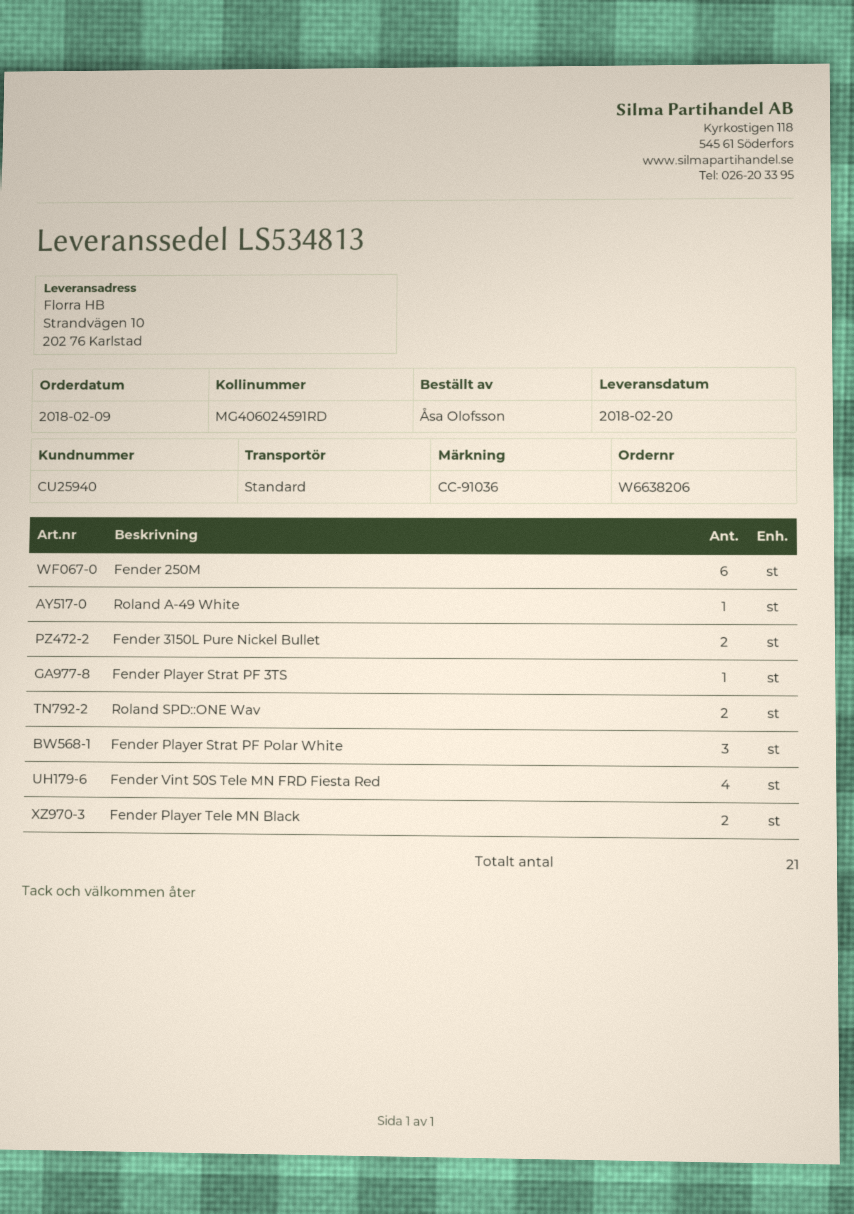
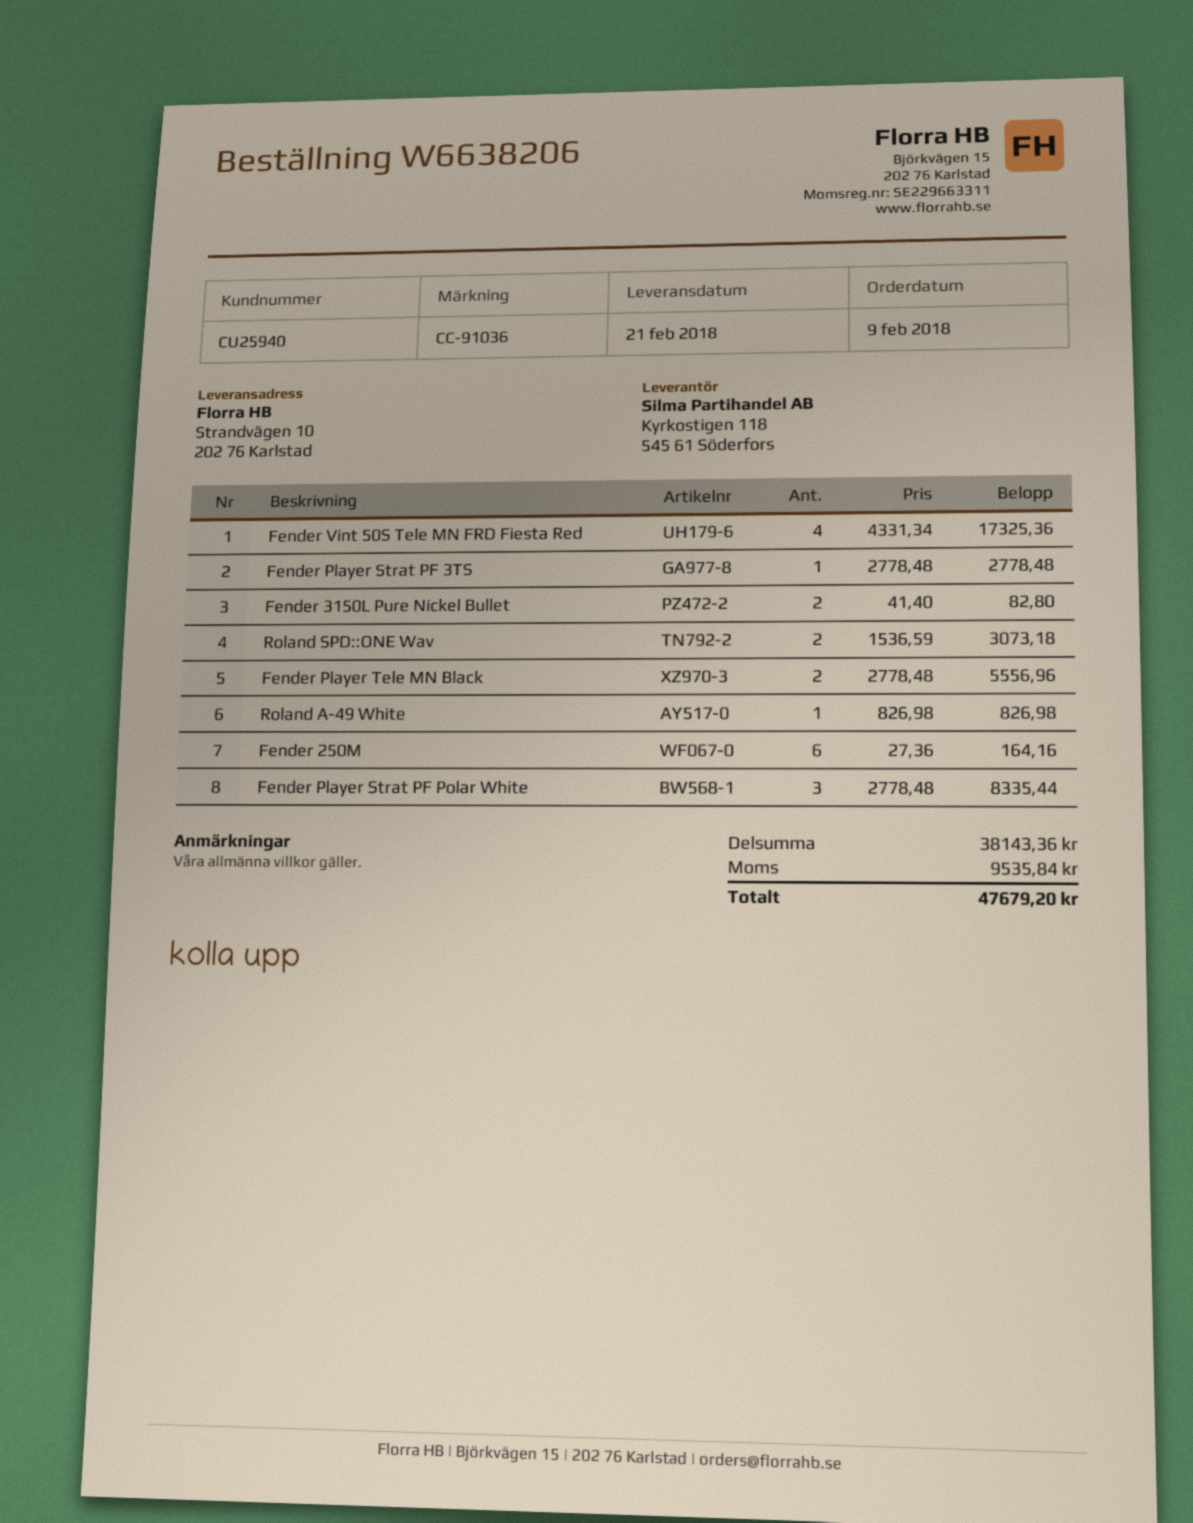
delivery date: 2018-02-20 -> 2018-02-21

